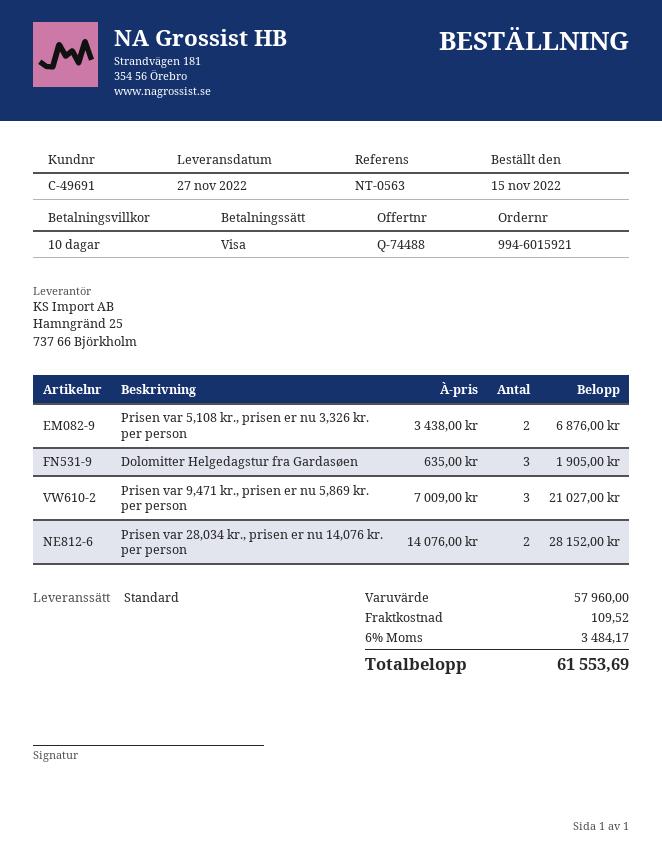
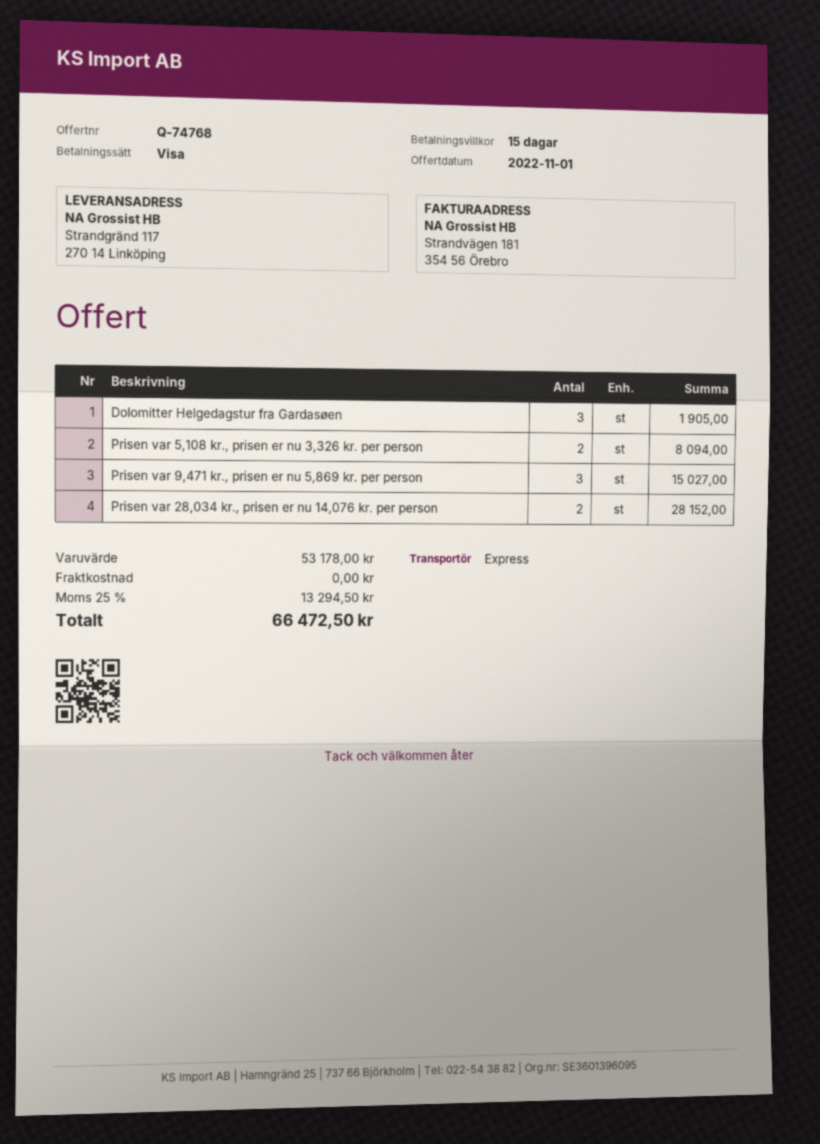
quote number: Q-74488 -> Q-74768
payment terms: 10 days -> 15 days
shipping method: standard -> express
Prisen var 5,108 kr., prisen er nu 3,326 kr. per person: 2 for 6876.00 -> 2 for 8094.00
Prisen var 9,471 kr., prisen er nu 5,869 kr. per person: 3 for 21027.00 -> 3 for 15027.00
subtotal: 57960.00 -> 53178.00
shipping: 109.52 -> 0.00
tax: 6% = 3484.17 -> 25% = 13294.50
total: 61553.69 -> 66472.50

